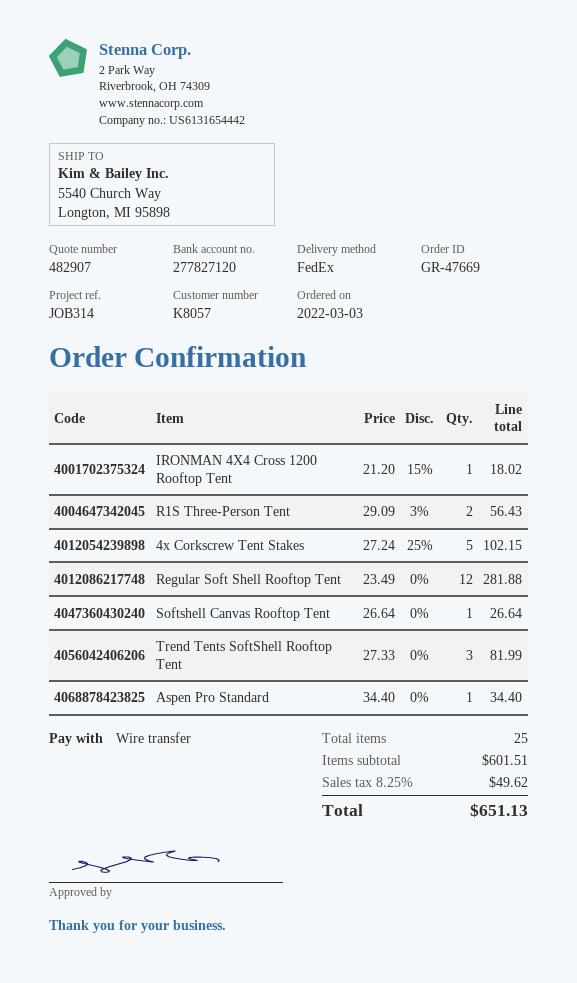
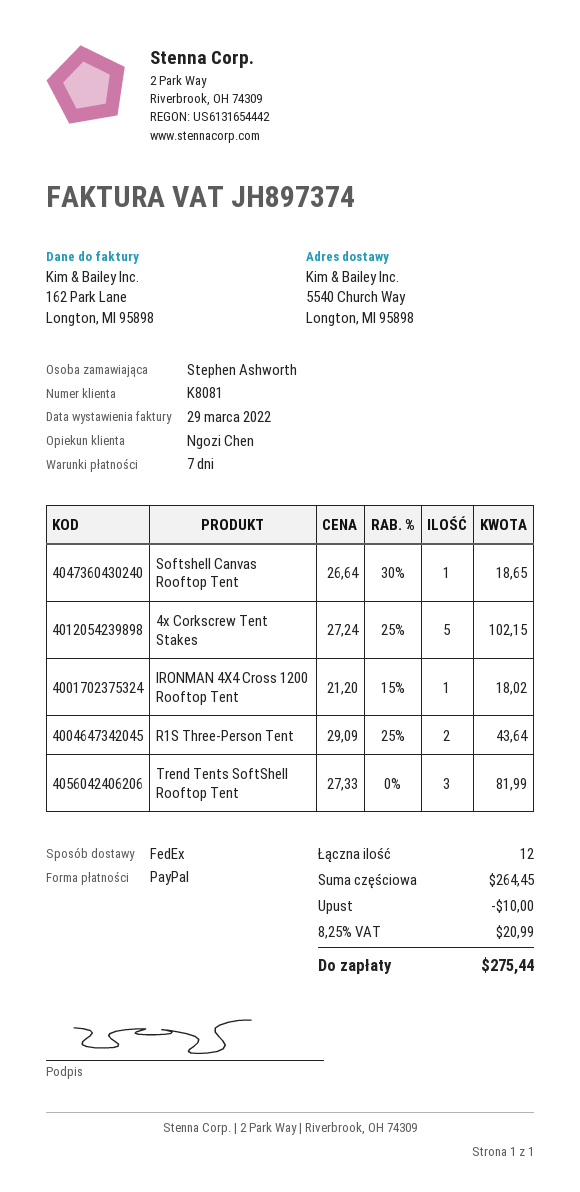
customer number: K8057 -> K8081
payment method: bank transfer -> PayPal
R1S Three-Person Tent: 2 x 29.09 - 3% = 56.43 -> 2 x 29.09 - 25% = 43.64
Regular Soft Shell Rooftop Tent: 12 x 23.49 = 281.88 -> none
Softshell Canvas Rooftop Tent: 1 x 26.64 = 26.64 -> 1 x 26.64 - 30% = 18.65
Aspen Pro Standard: 1 x 34.40 = 34.40 -> none
total quantity: 25 -> 12
subtotal: 601.51 -> 264.45
discount: none -> 10.00
tax: 8.25% = 49.62 -> 8.25% = 20.99
total: 651.13 -> 275.44

